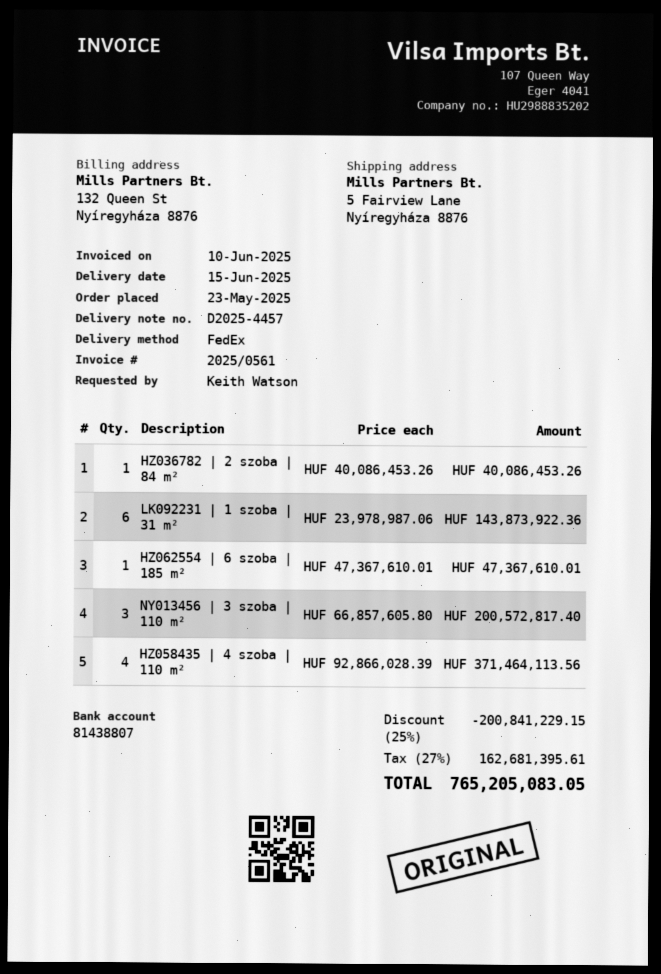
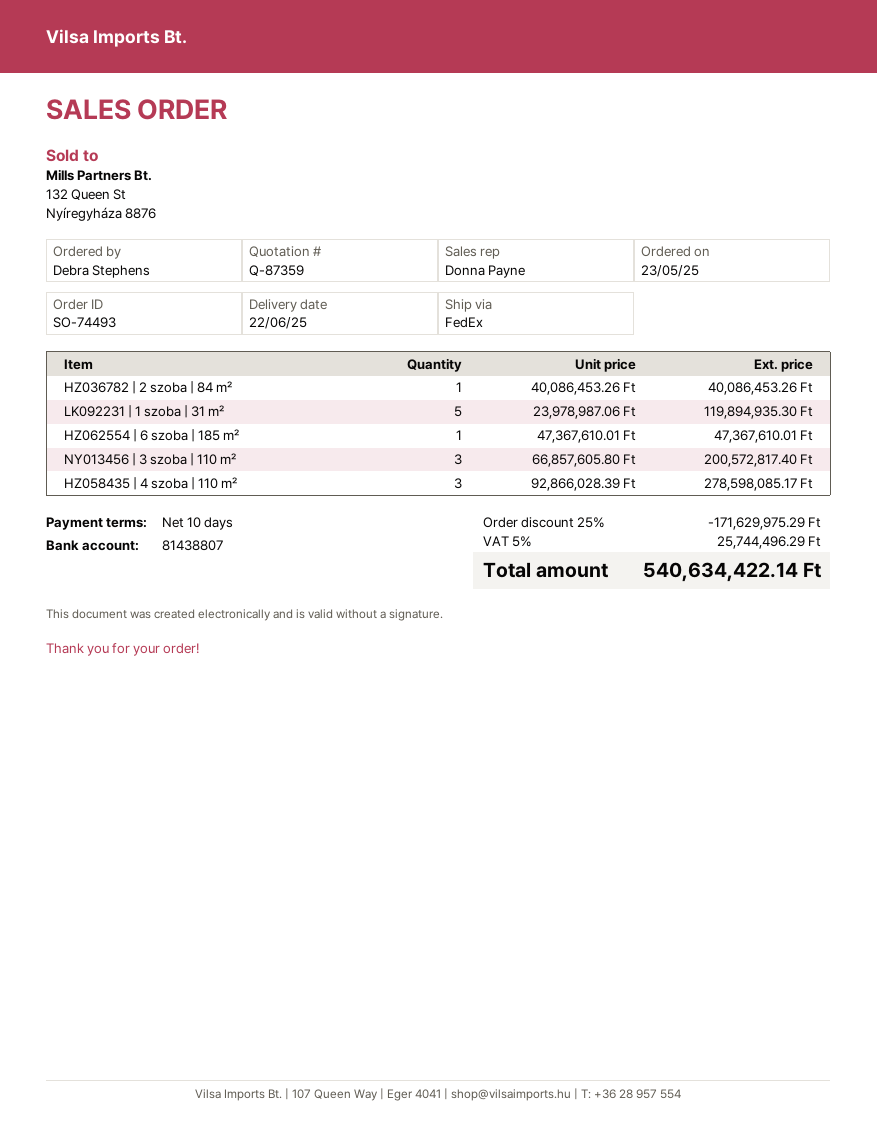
delivery date: 2025-06-15 -> 2025-06-22
ordered by: Keith Watson -> Debra Stephens
LK092231 | 1 szoba | 31 m²: 6 x 23978987.06 = 143873922.36 -> 5 x 23978987.06 = 119894935.30
HZ058435 | 4 szoba | 110 m²: 4 x 92866028.39 = 371464113.56 -> 3 x 92866028.39 = 278598085.17
discount: 25% = 200841229.15 -> 25% = 171629975.29
tax: 27% = 162681395.61 -> 5% = 25744496.29
total: 765205083.05 -> 540634422.14

